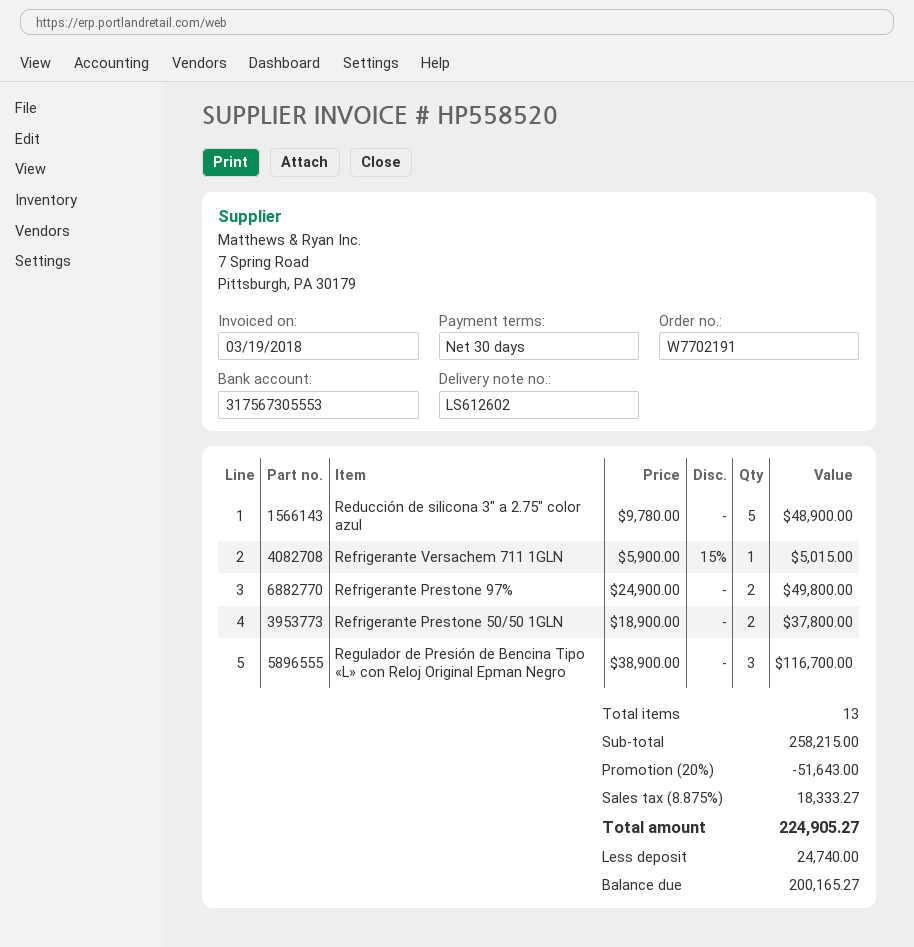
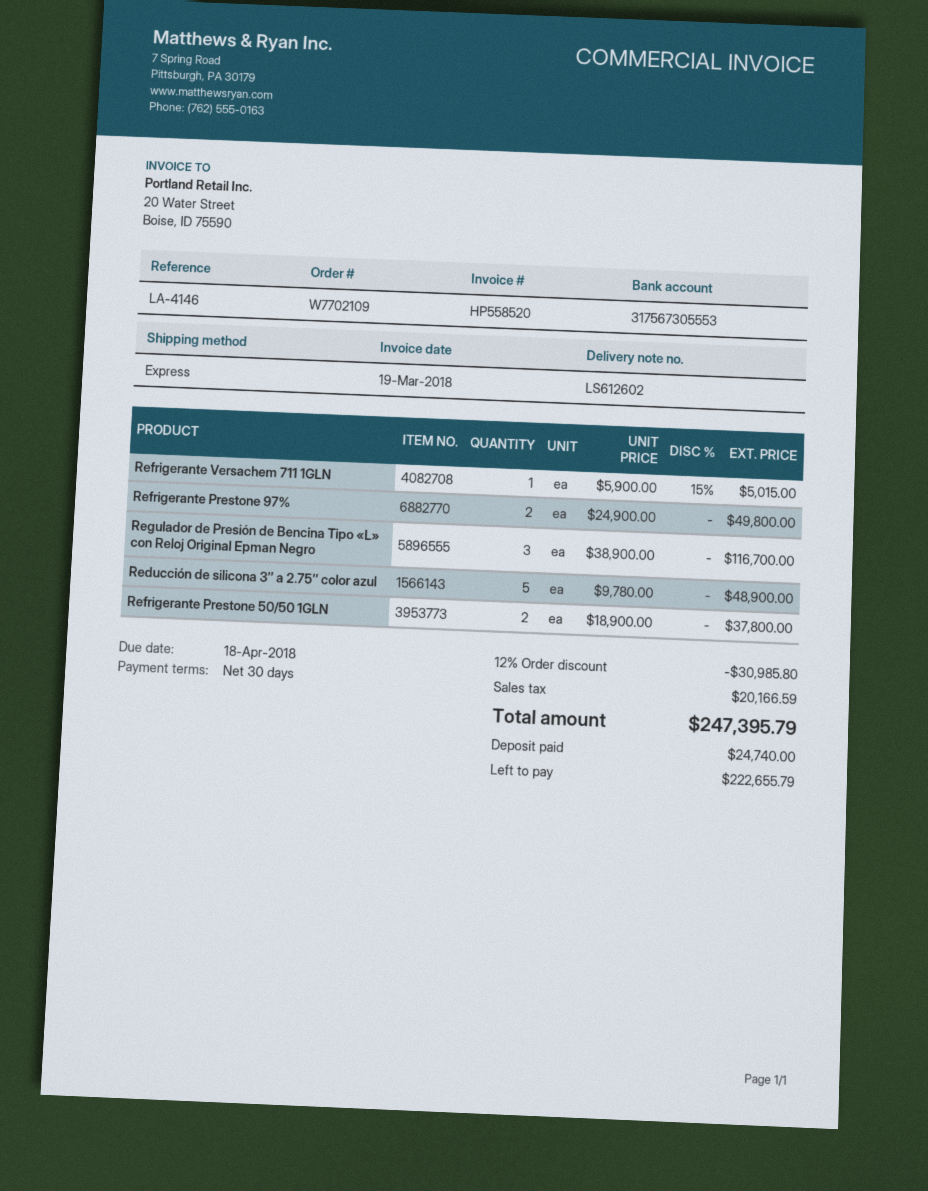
order number: W7702191 -> W7702109
discount: 20% = 51643.00 -> 12% = 30985.80
tax: 18333.27 -> 20166.59
total: 224905.27 -> 247395.79
balance: 200165.27 -> 222655.79

